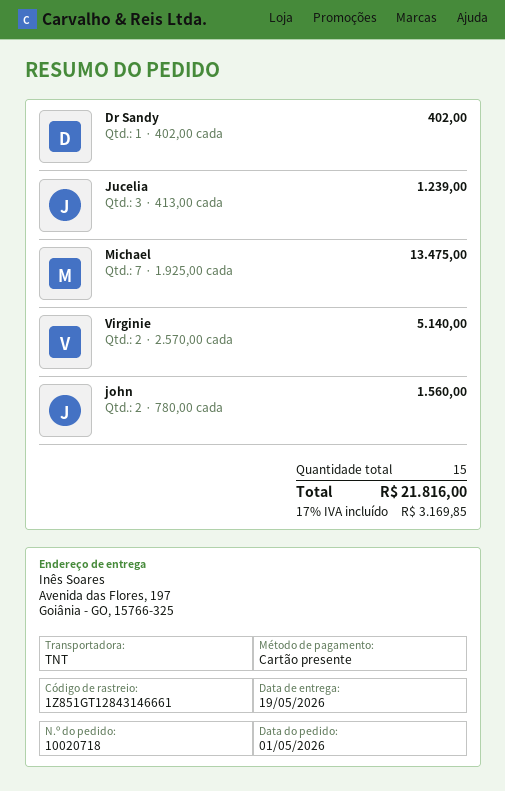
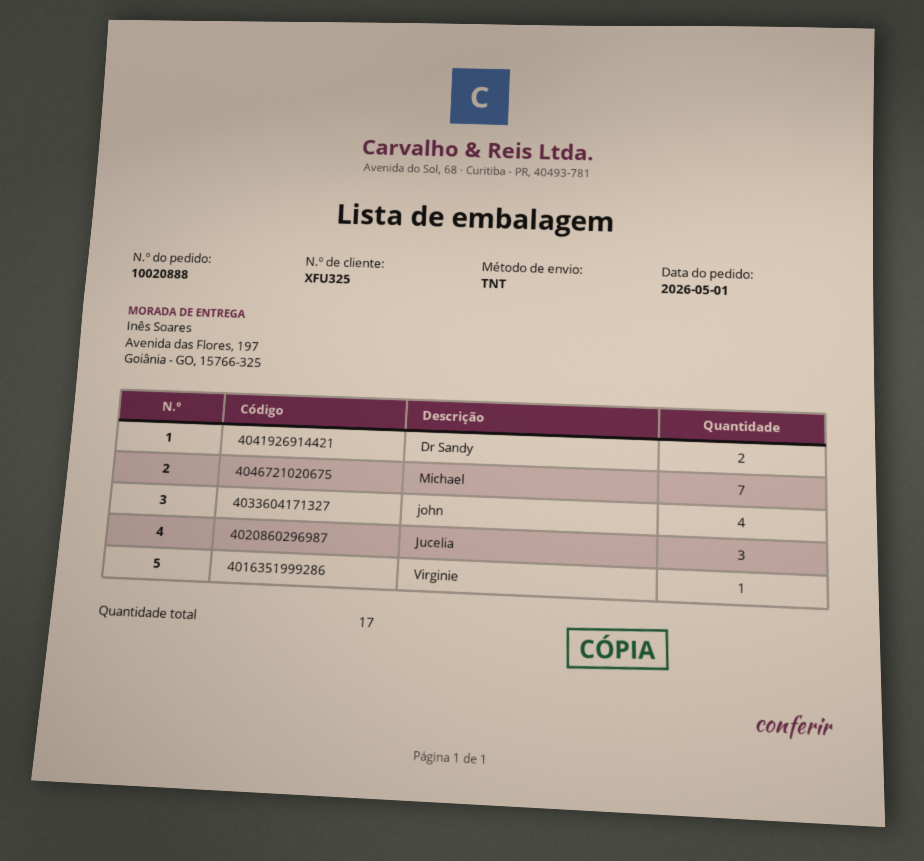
order number: 10020718 -> 10020888
Dr Sandy: 1 -> 2
Virginie: 2 -> 1
john: 2 -> 4
total quantity: 15 -> 17

